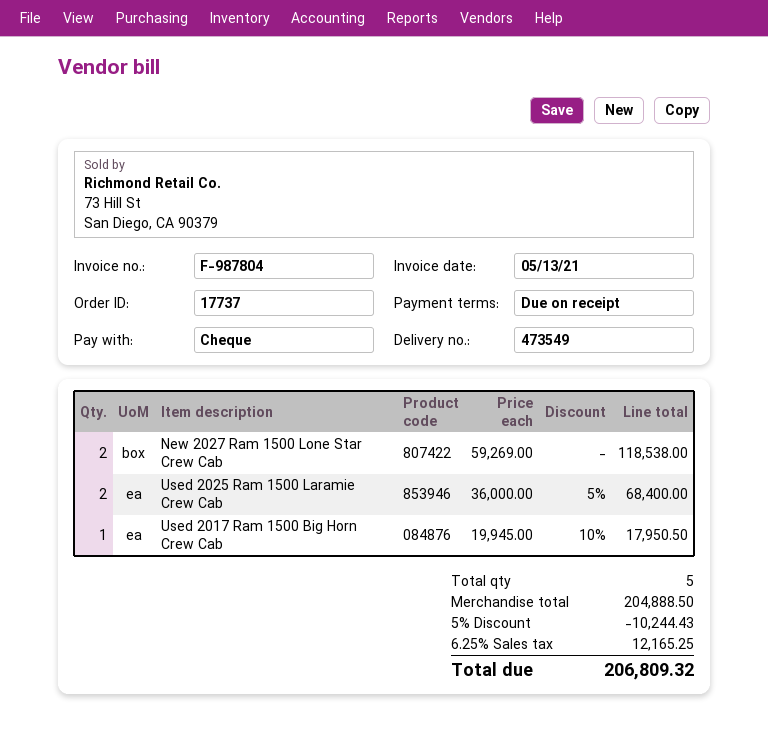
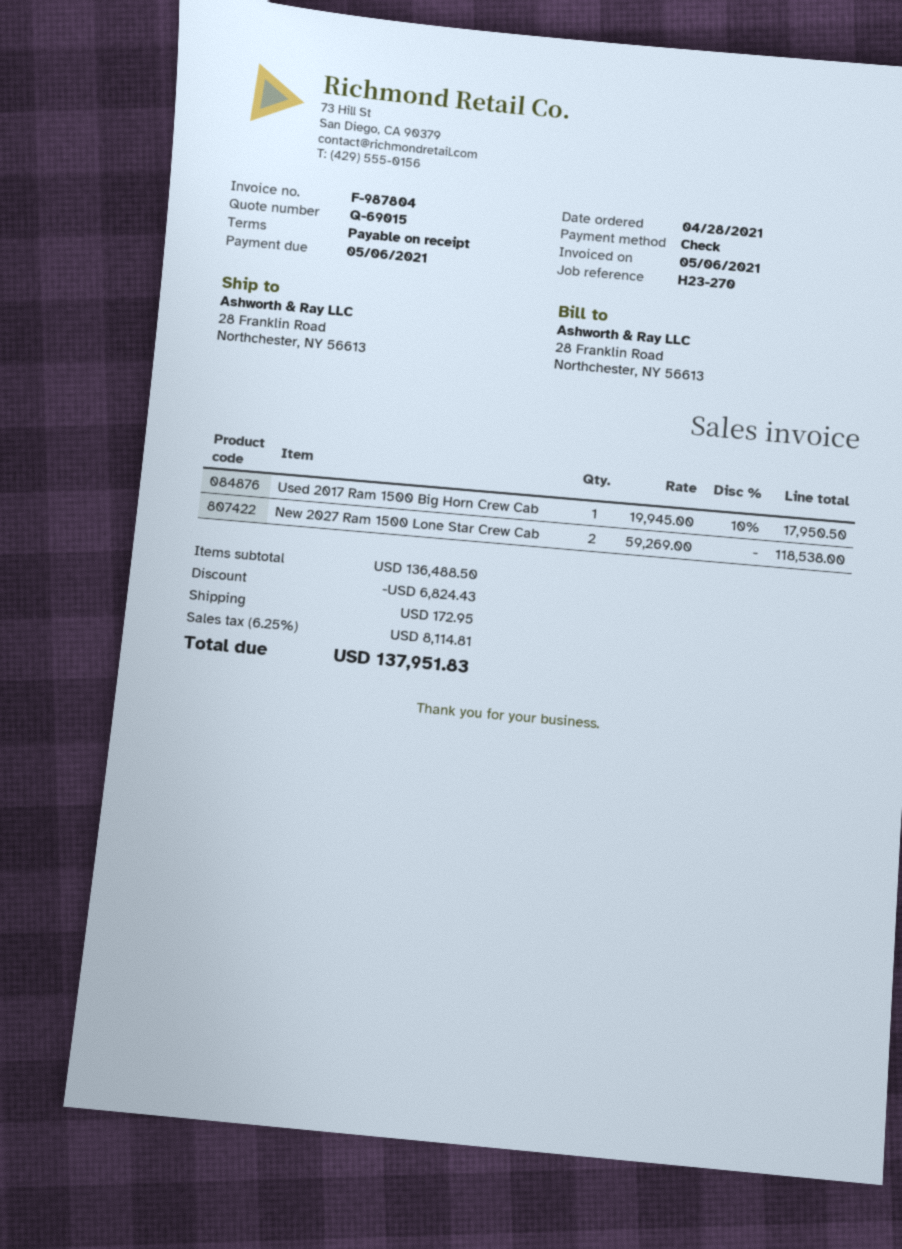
invoice date: 2021-05-13 -> 2021-05-06
Used 2025 Ram 1500 Laramie Crew Cab: 2 x 36000.00 - 5% = 68400.00 -> none
subtotal: 204888.50 -> 136488.50
discount: 10244.43 -> 6824.43
shipping: none -> 172.95
tax: 6.25% = 12165.25 -> 6.25% = 8114.81
total: 206809.32 -> 137951.83

